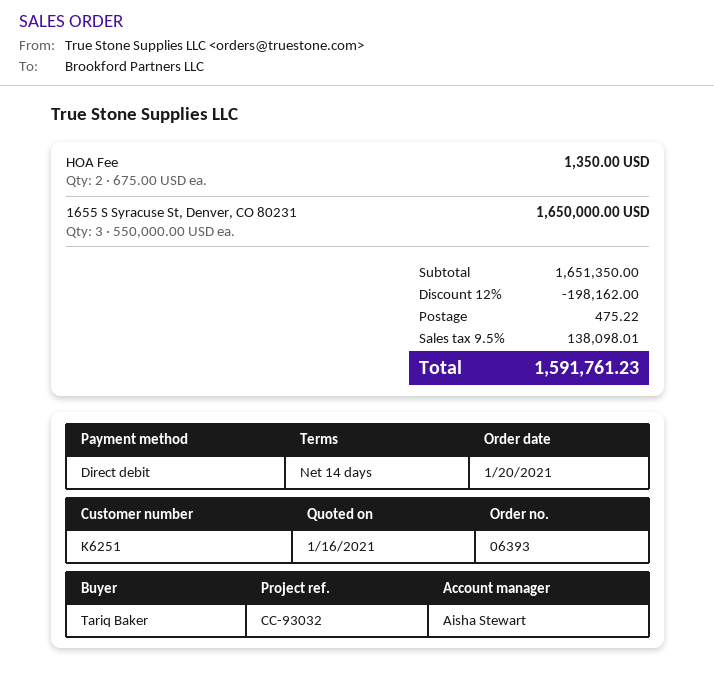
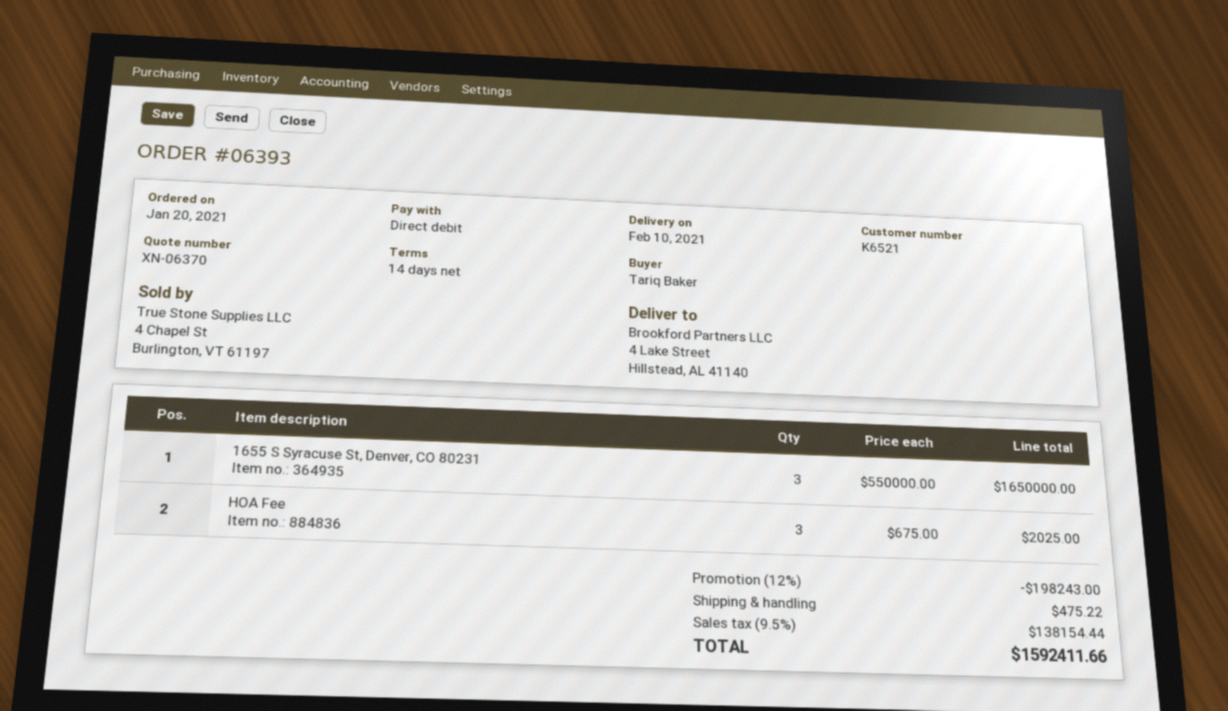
customer number: K6251 -> K6521
HOA Fee: 2 x 675.00 = 1350.00 -> 3 x 675.00 = 2025.00
discount: 12% = 198162.00 -> 12% = 198243.00
tax: 9.5% = 138098.01 -> 9.5% = 138154.44
total: 1591761.23 -> 1592411.66

